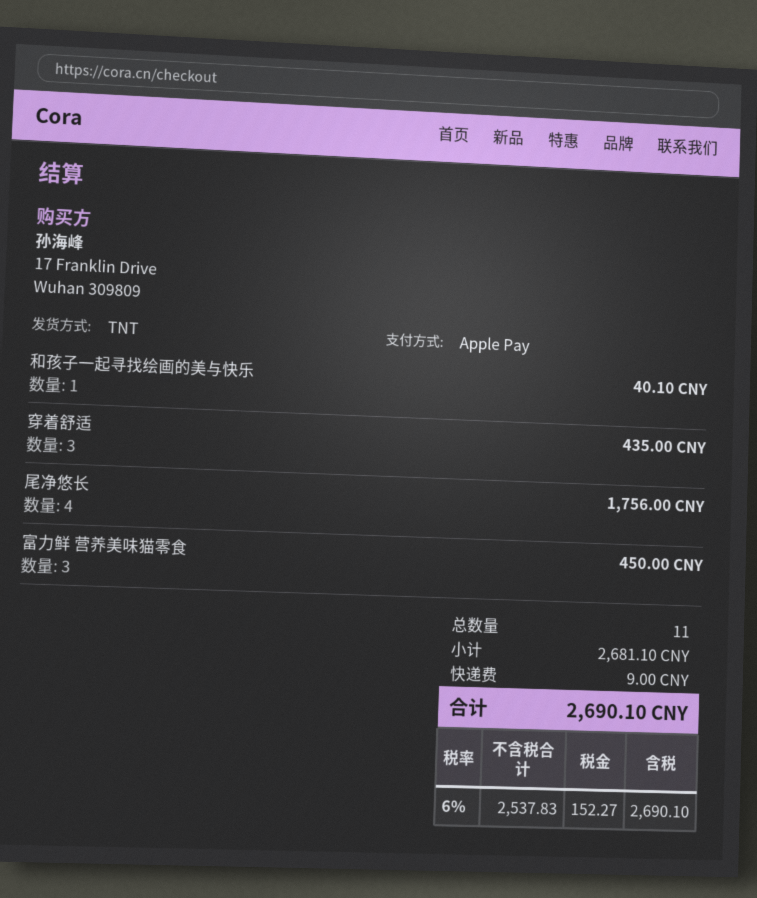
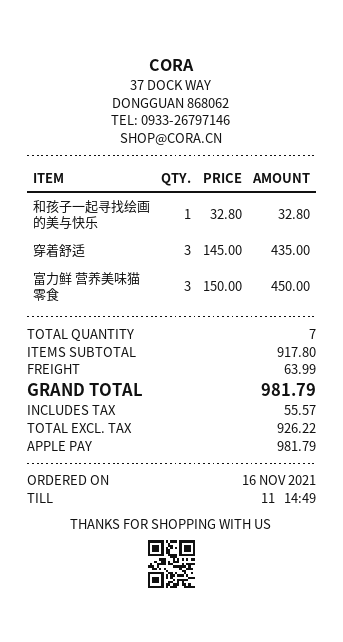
和孩子一起寻找绘画的美与快乐: 1 for 40.10 -> 1 for 32.80
尾净悠长: 4 for 1756.00 -> none
total quantity: 11 -> 7
subtotal: 2681.10 -> 917.80
shipping: 9.00 -> 63.99
net: 2537.83 -> 926.22
tax: 152.27 -> 55.57
total: 2690.10 -> 981.79

